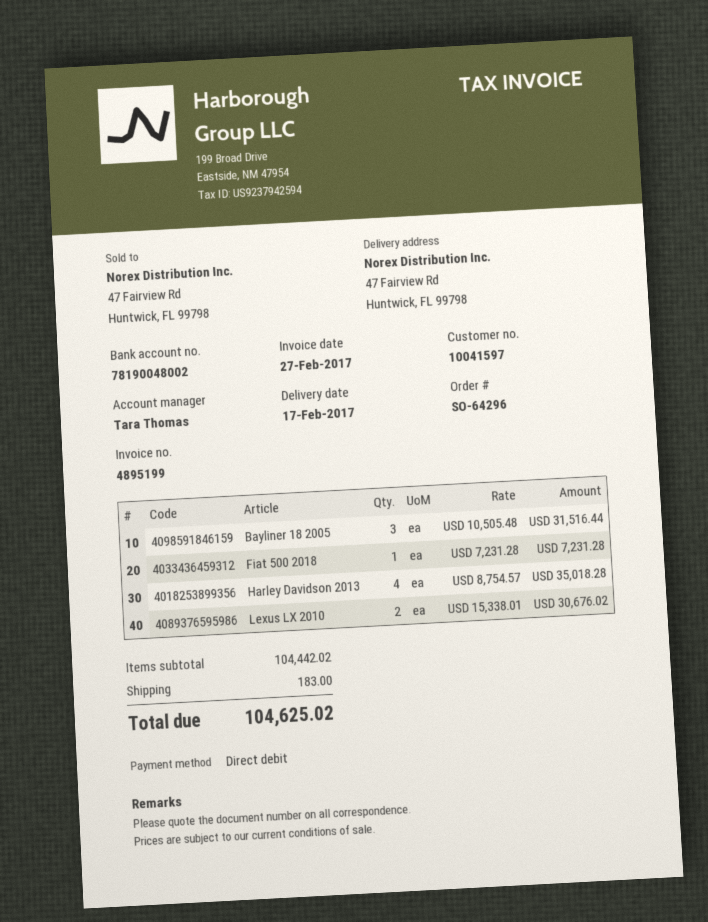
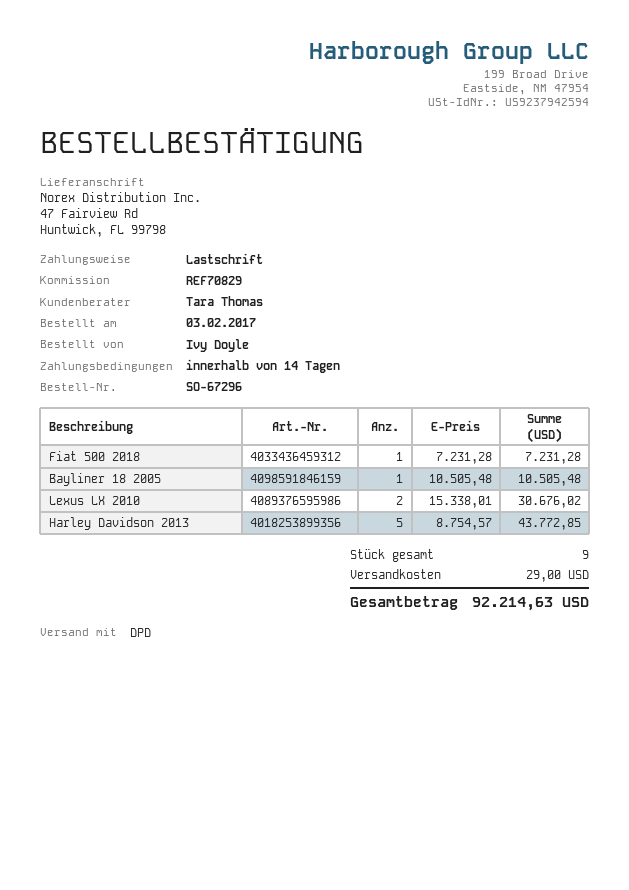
order number: SO-64296 -> SO-67296
Bayliner 18 2005: 3 x 10505.48 = 31516.44 -> 1 x 10505.48 = 10505.48
Harley Davidson 2013: 4 x 8754.57 = 35018.28 -> 5 x 8754.57 = 43772.85
shipping: 183.00 -> 29.00
total: 104625.02 -> 92214.63

